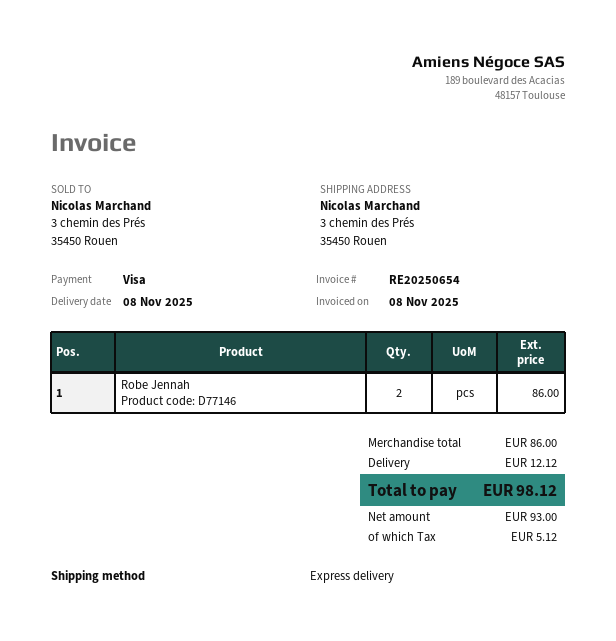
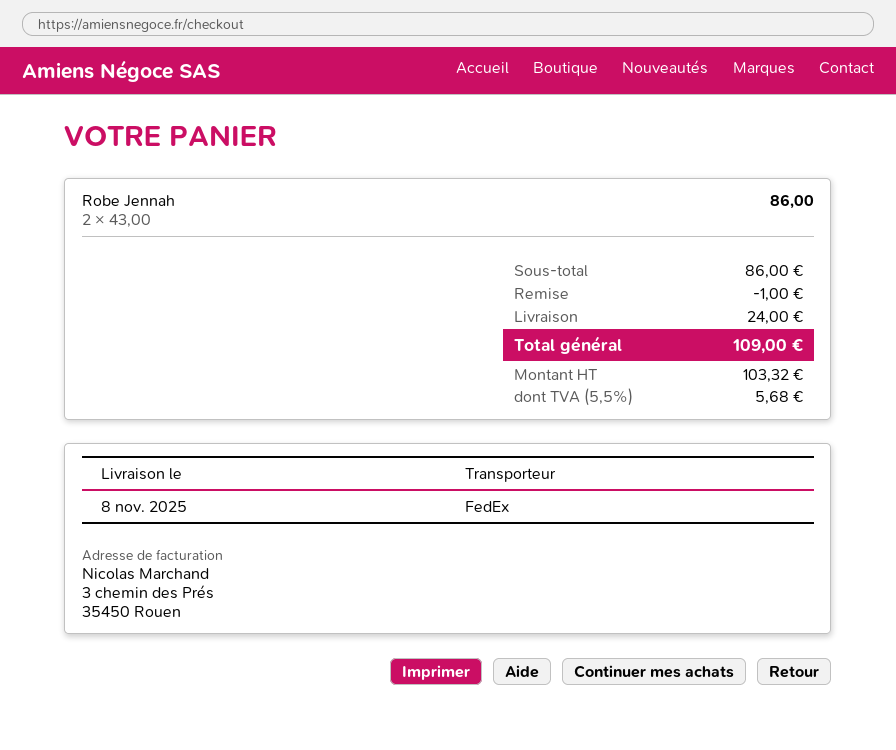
shipping method: express -> FedEx
discount: none -> 1.00
shipping: 12.12 -> 24.00
net: 93.00 -> 103.32
tax: 5.12 -> 5.68
total: 98.12 -> 109.00

